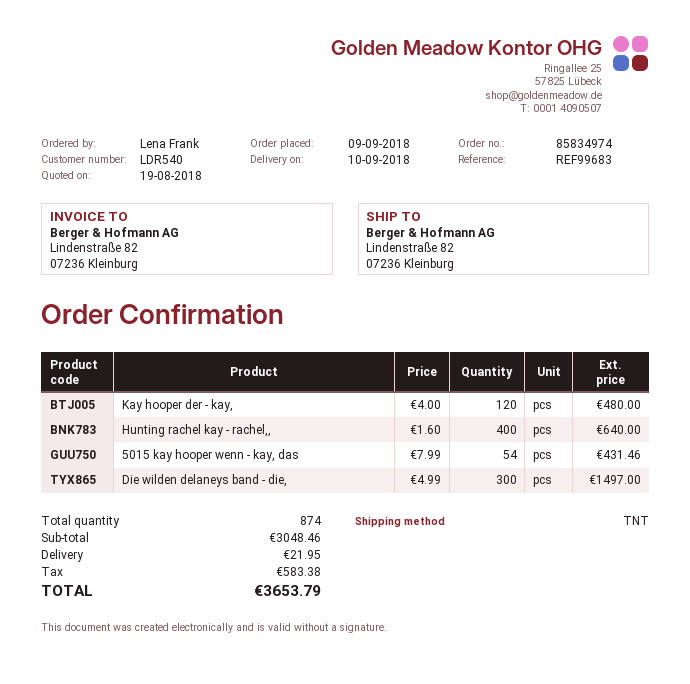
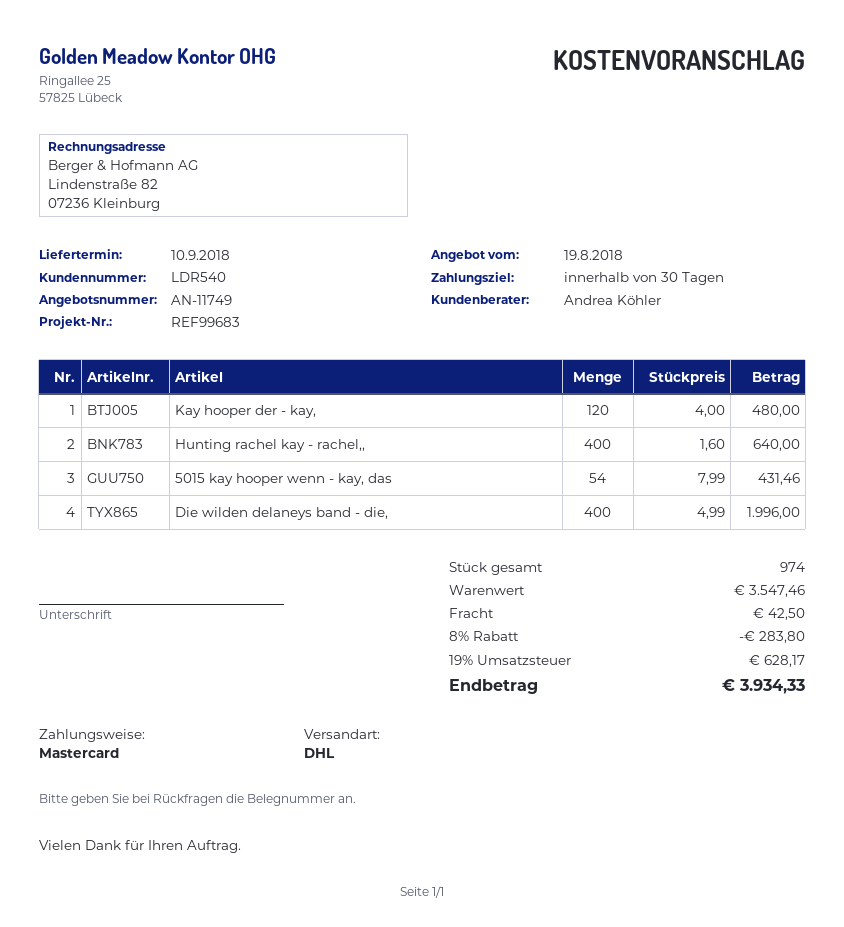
shipping method: TNT -> DHL
Die wilden delaneys band - die,: 300 x 4.99 = 1497.00 -> 400 x 4.99 = 1996.00
total quantity: 874 -> 974
subtotal: 3048.46 -> 3547.46
discount: none -> 8% = 283.80
shipping: 21.95 -> 42.50
tax: 583.38 -> 628.17
total: 3653.79 -> 3934.33

